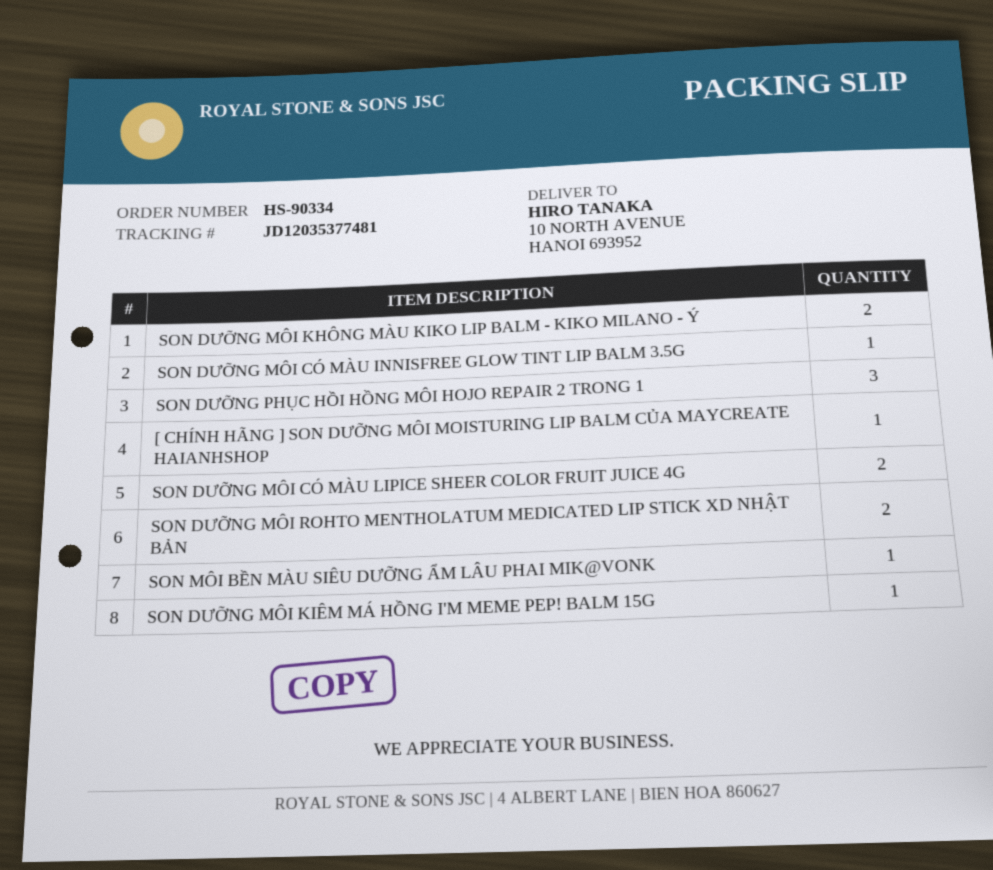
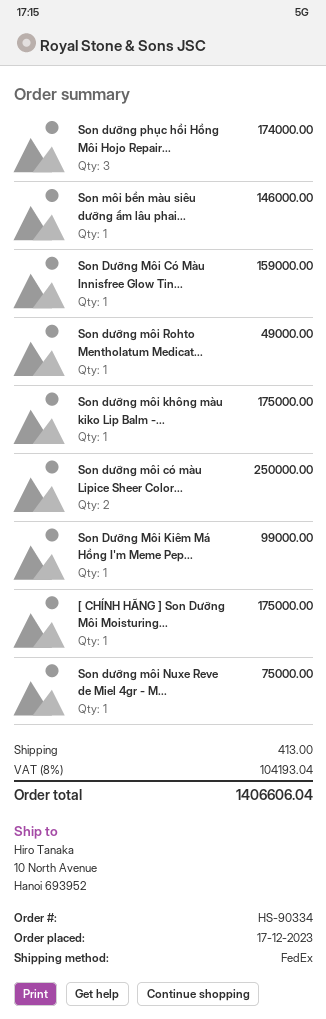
SON DƯỠNG MÔI KHÔNG MÀU KIKO LIP BALM - KIKO MILANO - Ý: 2 -> 1
SON DƯỠNG MÔI ROHTO MENTHOLATUM MEDICATED LIP STICK XD NHẬT BẢN: 2 -> 1
Son dưỡng môi Nuxe Reve de Miel 4gr - M...: none -> 1

